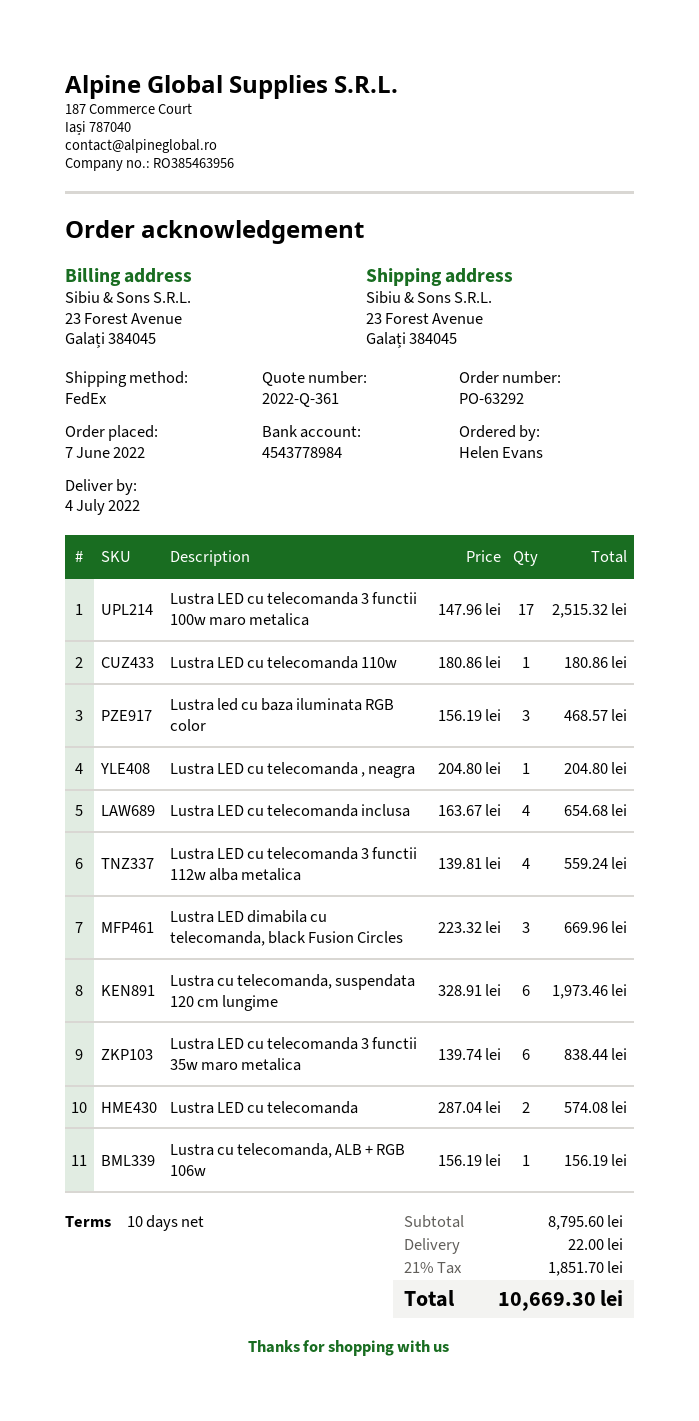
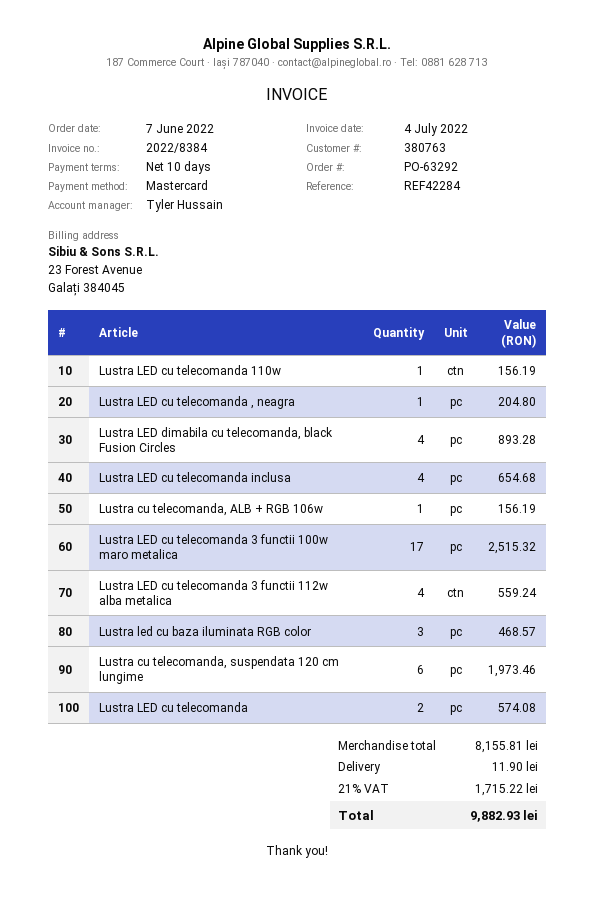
Lustra LED cu telecomanda 110w: 1 for 180.86 -> 1 for 156.19
Lustra LED dimabila cu telecomanda, black Fusion Circles: 3 for 669.96 -> 4 for 893.28
Lustra LED cu telecomanda 3 functii 35w maro metalica: 6 for 838.44 -> none
subtotal: 8795.60 -> 8155.81
shipping: 22.00 -> 11.90
tax: 21% = 1851.70 -> 21% = 1715.22
total: 10669.30 -> 9882.93

